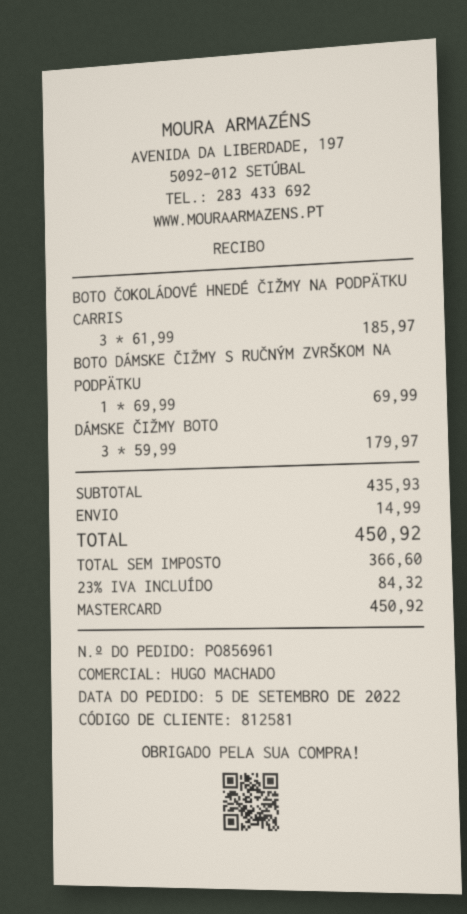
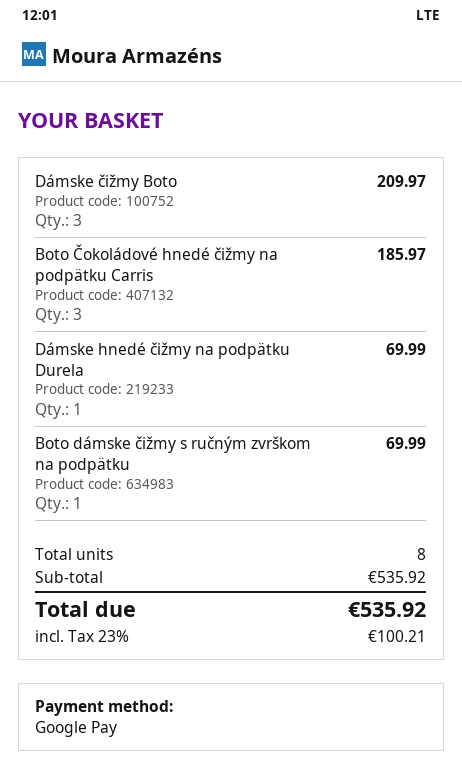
payment method: Mastercard -> Google Pay
DÁMSKE ČIŽMY BOTO: 3 for 179.97 -> 3 for 209.97
Dámske hnedé čižmy na podpätku Durela: none -> 1 for 69.99
subtotal: 435.93 -> 535.92
shipping: 14.99 -> none
tax: 23% = 84.32 -> 23% = 100.21
total: 450.92 -> 535.92

